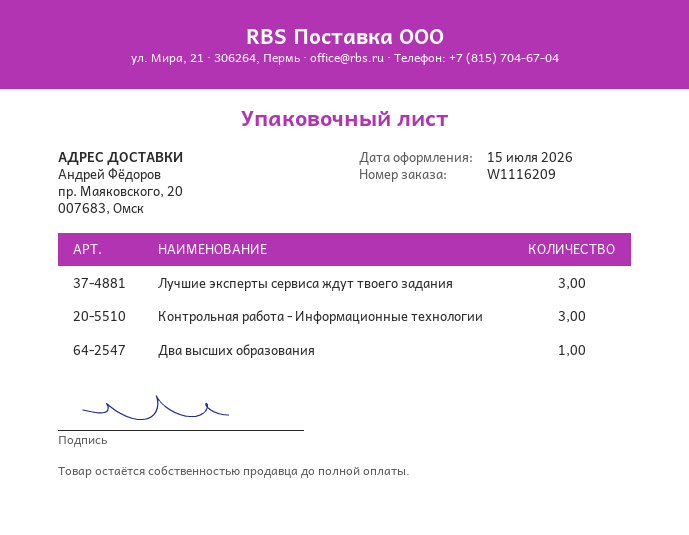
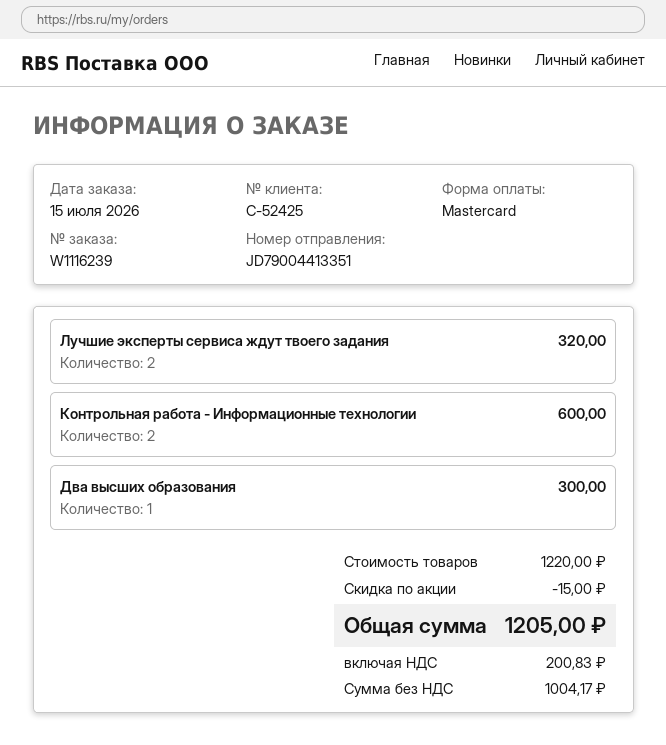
order number: W1116209 -> W1116239
Лучшие эксперты сервиса ждут твоего задания: 3 -> 2
Контрольная работа - Информационные технологии: 3 -> 2

